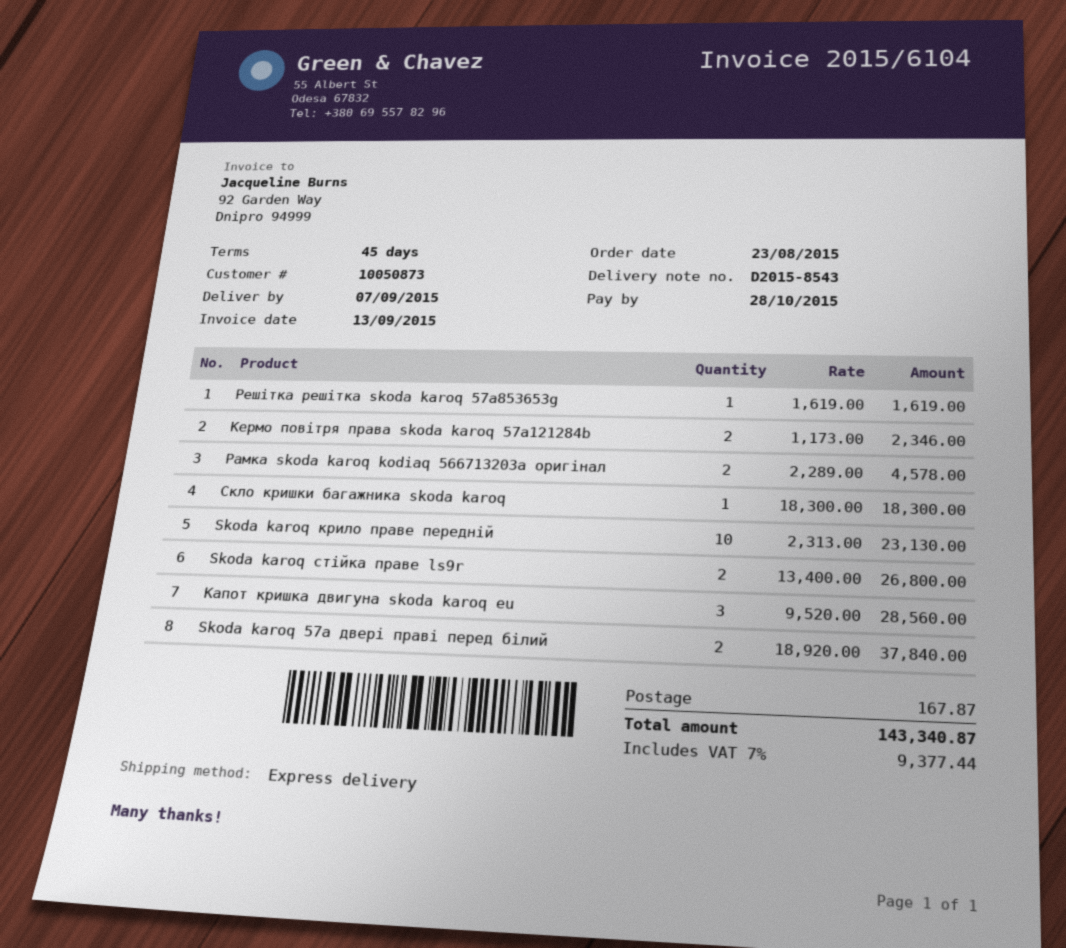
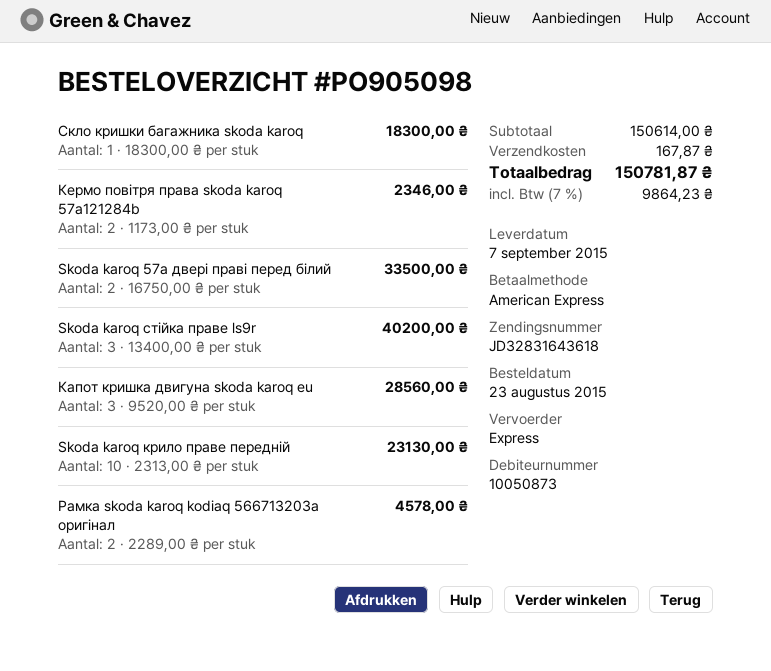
Решітка решітка skoda karoq 57a853653g: 1 x 1619.00 = 1619.00 -> none
Skoda karoq стійка праве ls9r: 2 x 13400.00 = 26800.00 -> 3 x 13400.00 = 40200.00
Skoda karoq 57a двері праві перед білий: 2 x 18920.00 = 37840.00 -> 2 x 16750.00 = 33500.00
tax: 7% = 9377.44 -> 7% = 9864.23
total: 143340.87 -> 150781.87

